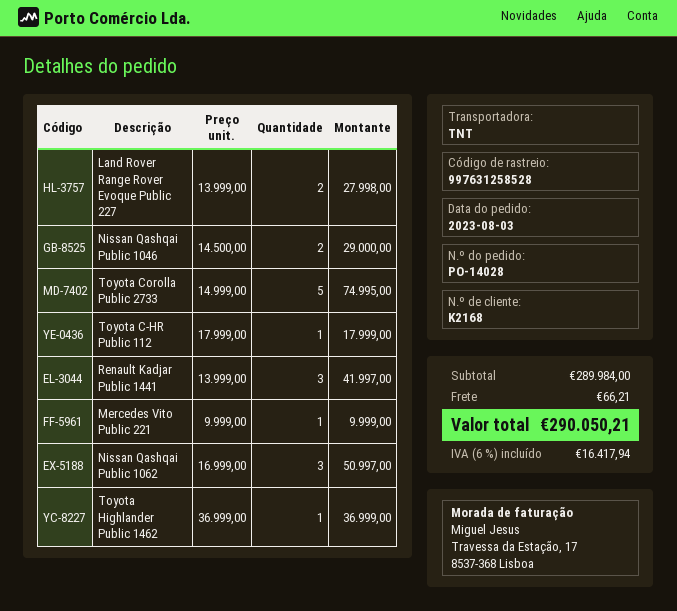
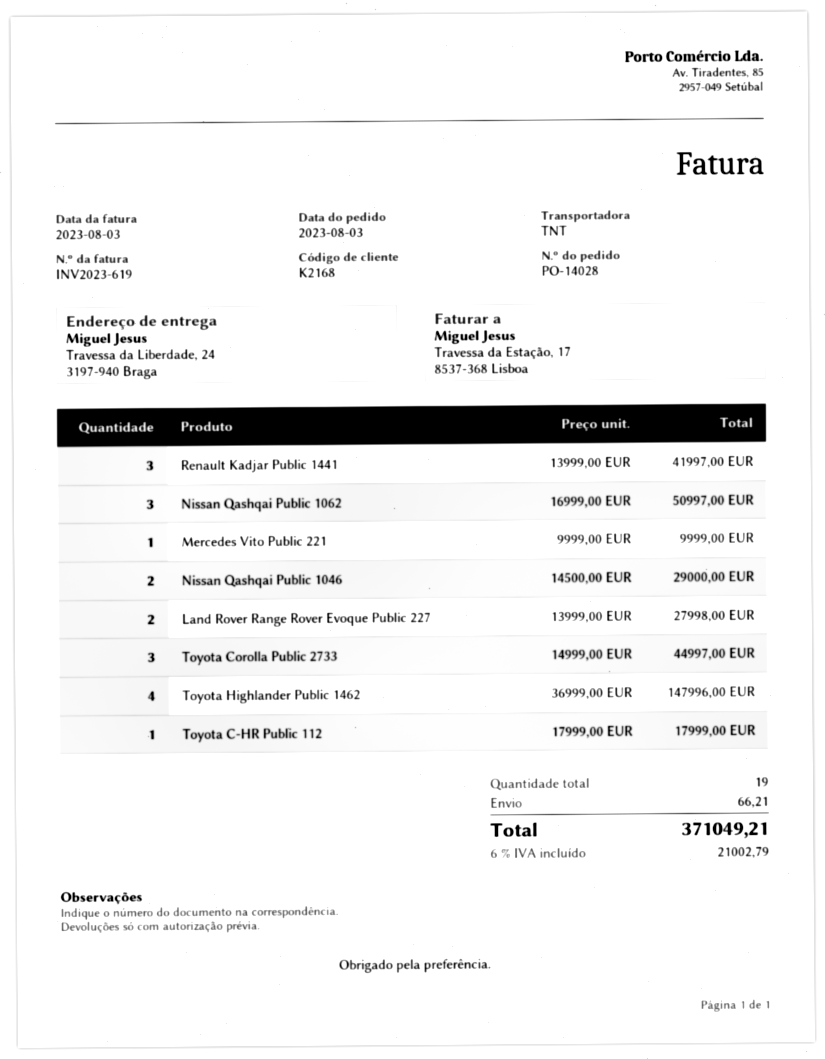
Toyota Corolla Public 2733: 5 x 14999.00 = 74995.00 -> 3 x 14999.00 = 44997.00
Toyota Highlander Public 1462: 1 x 36999.00 = 36999.00 -> 4 x 36999.00 = 147996.00
tax: 6% = 16417.94 -> 6% = 21002.79
total: 290050.21 -> 371049.21

